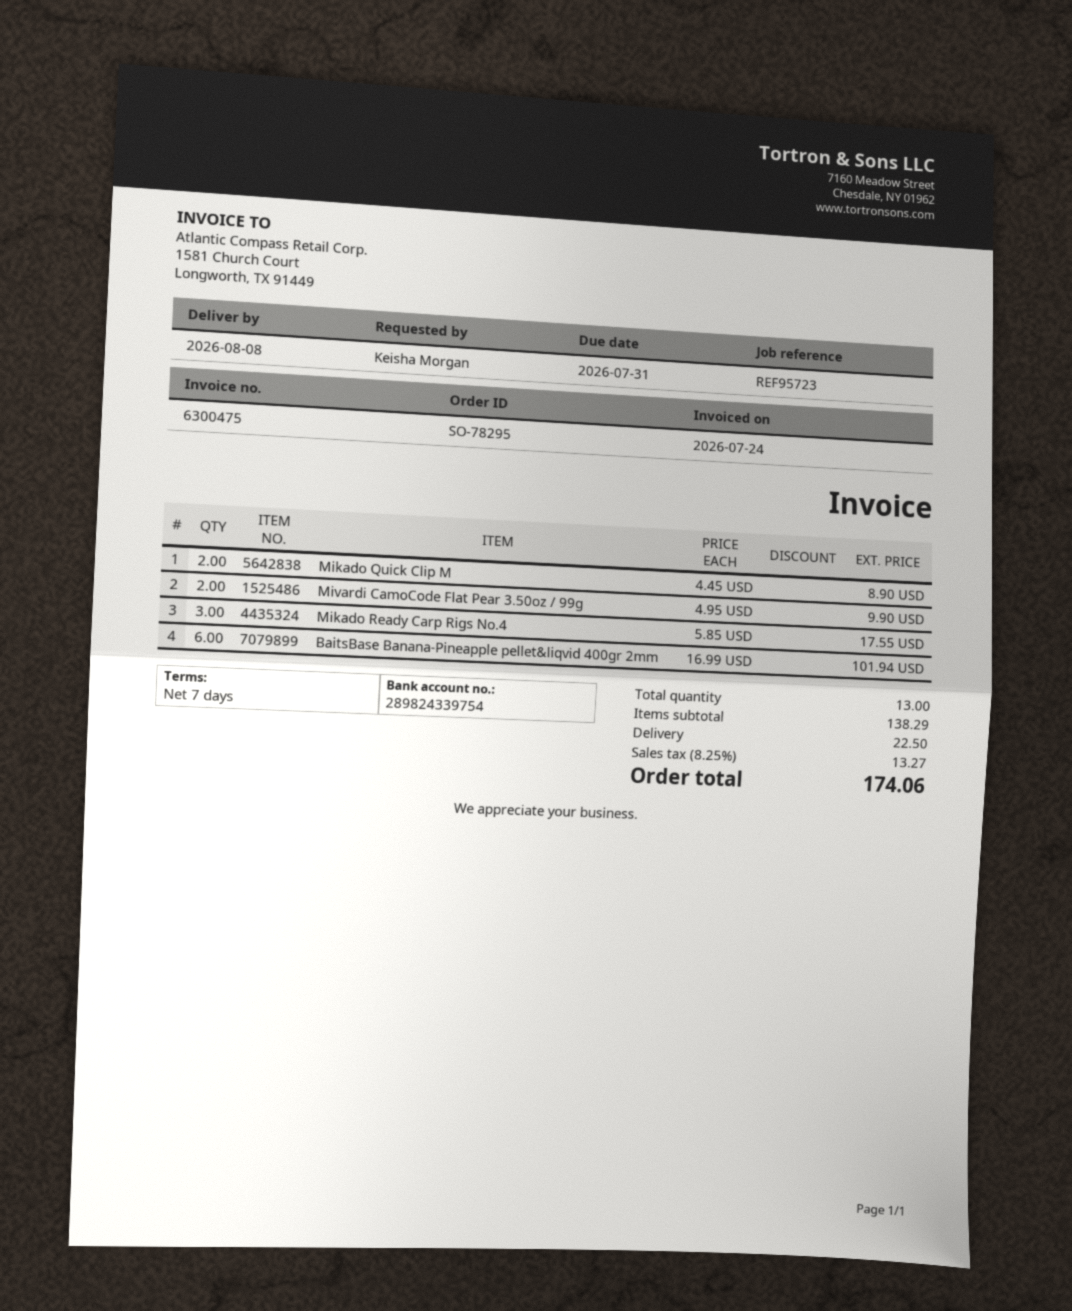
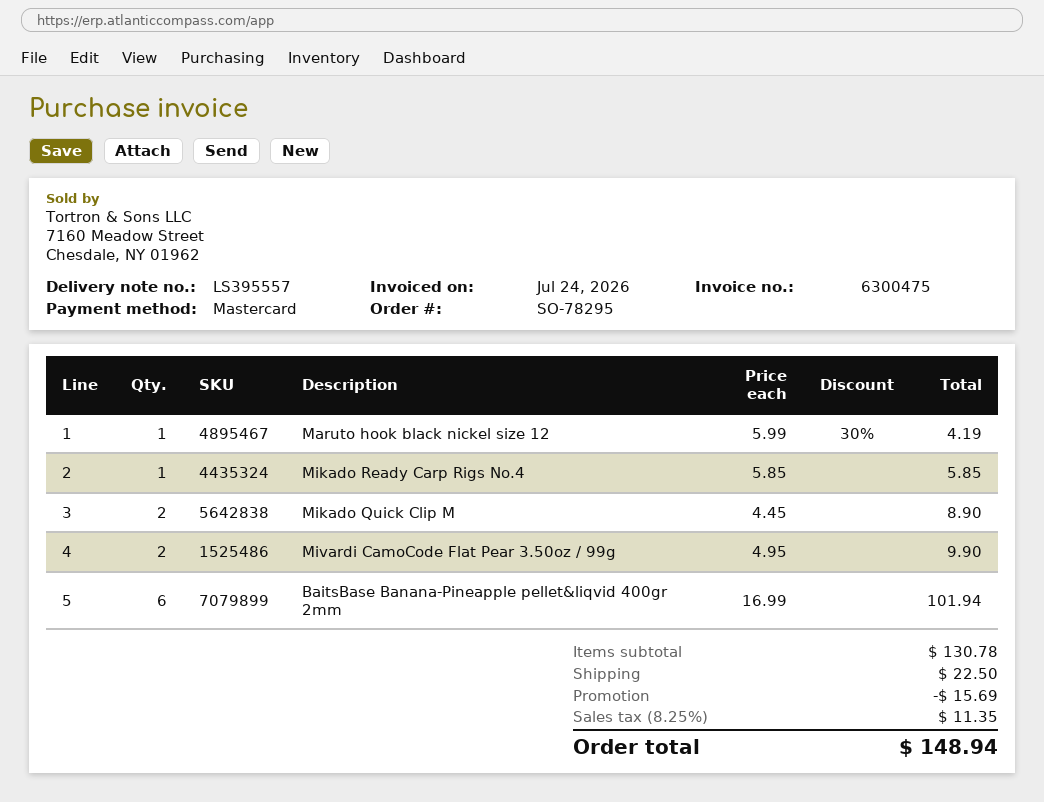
Mikado Ready Carp Rigs No.4: 3 x 5.85 = 17.55 -> 1 x 5.85 = 5.85
Maruto hook black nickel size 12: none -> 1 x 5.99 - 30% = 4.19
subtotal: 138.29 -> 130.78
discount: none -> 15.69
tax: 8.25% = 13.27 -> 8.25% = 11.35
total: 174.06 -> 148.94

